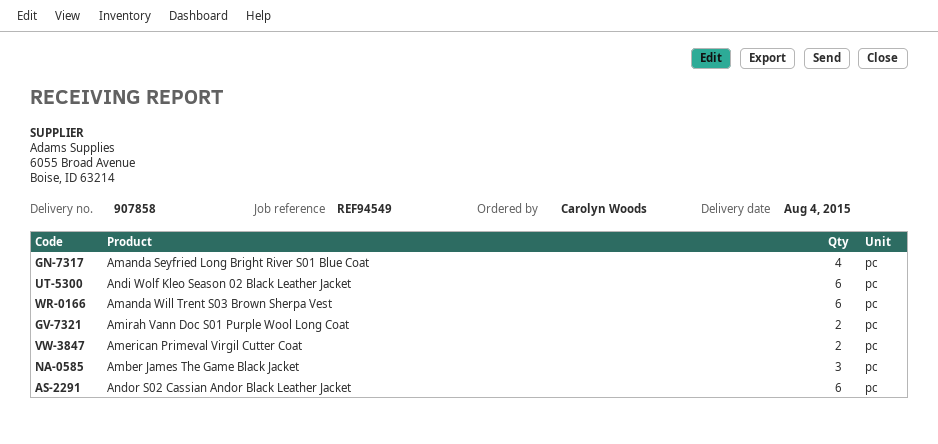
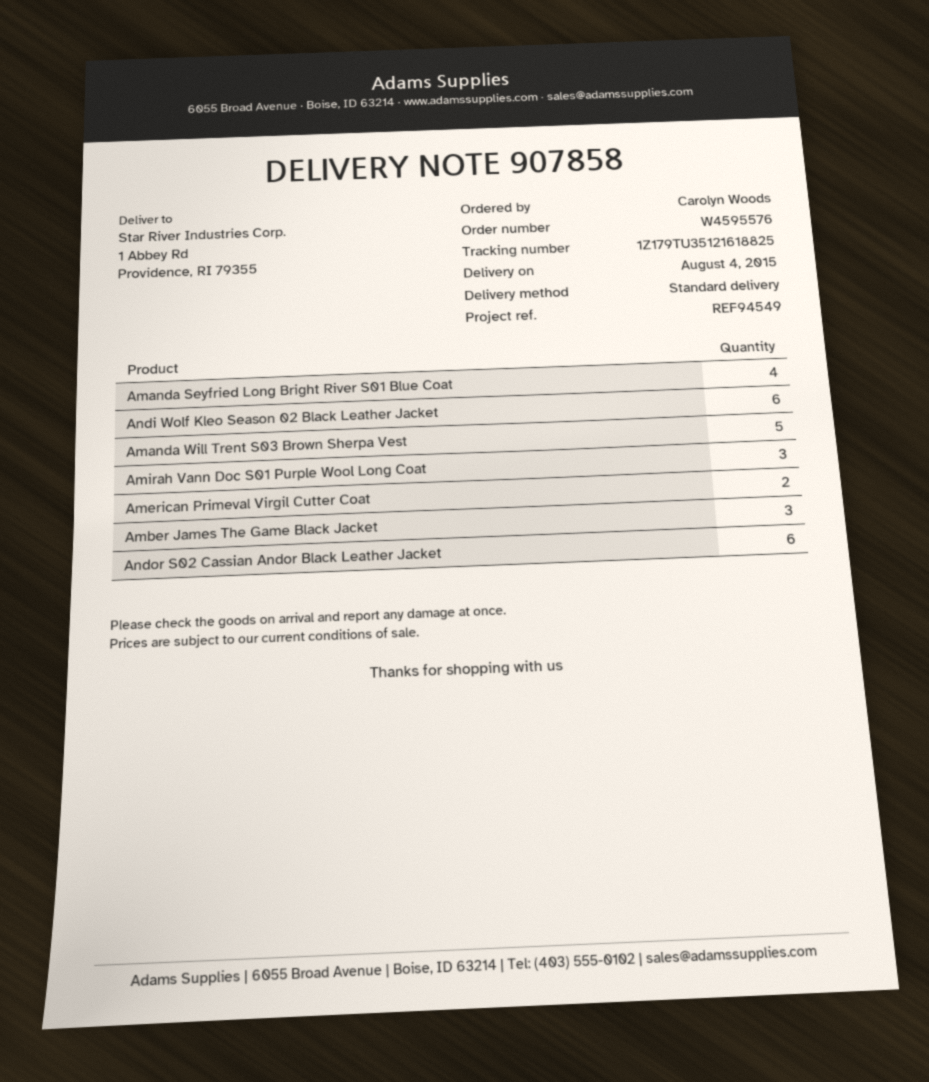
Amanda Will Trent S03 Brown Sherpa Vest: 6 -> 5
Amirah Vann Doc S01 Purple Wool Long Coat: 2 -> 3

